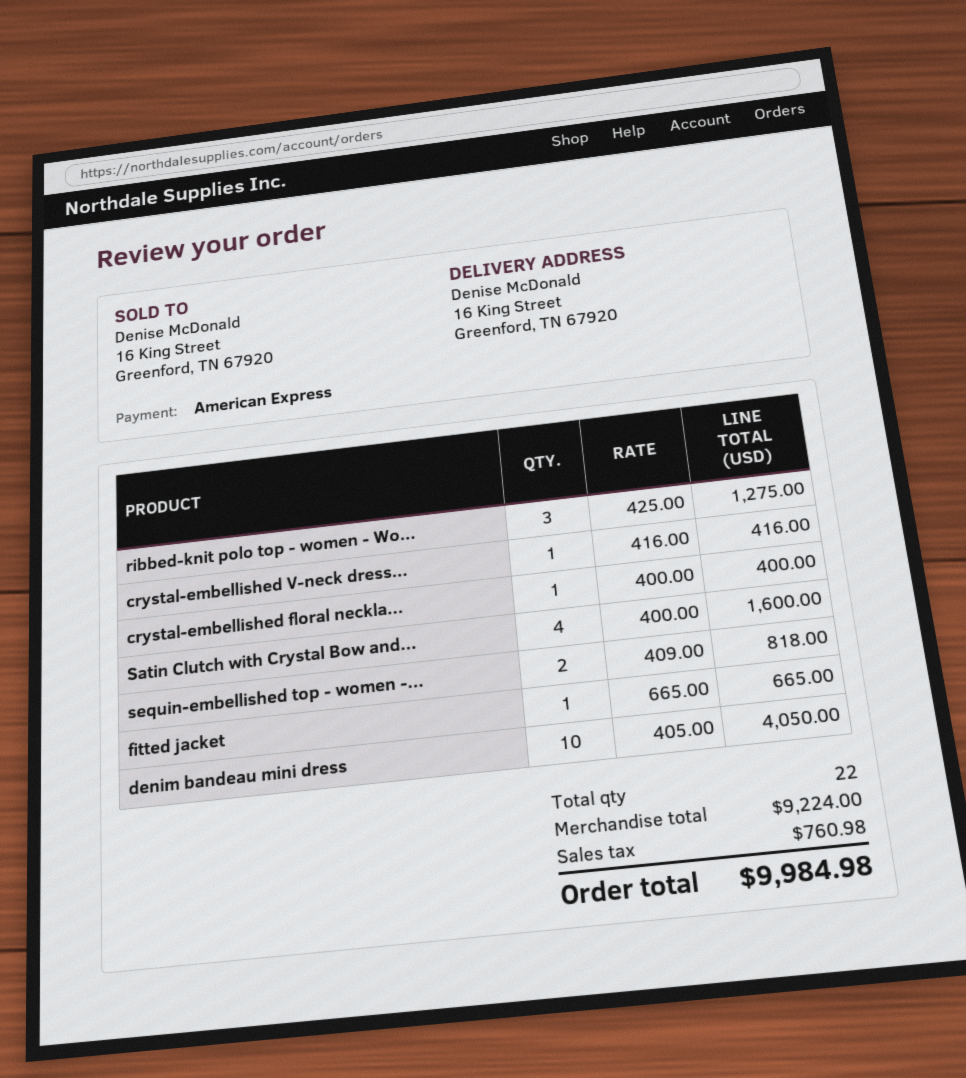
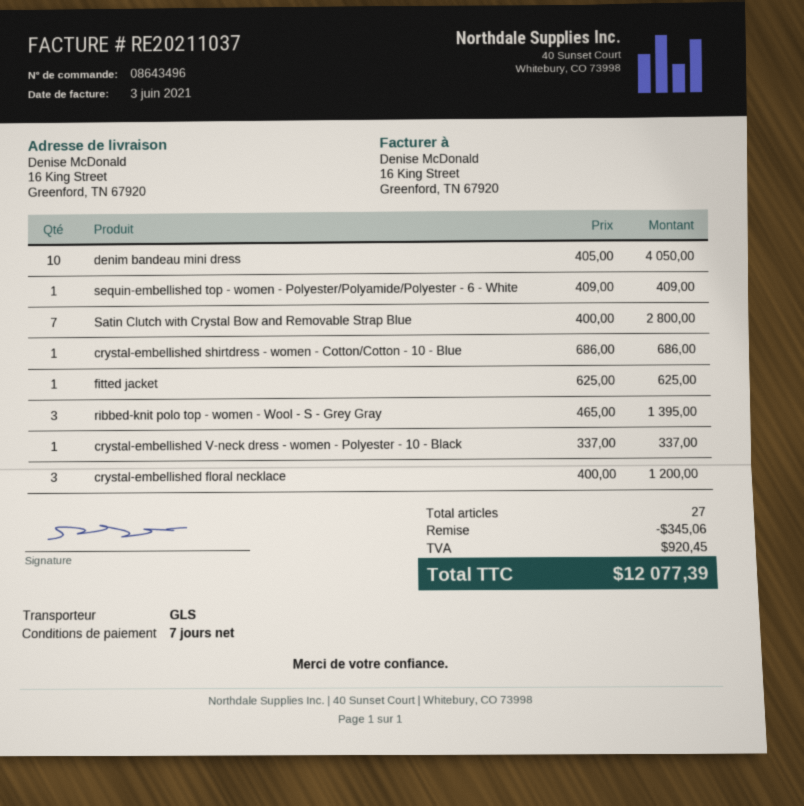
ribbed-knit polo top - women - Wo...: 3 x 425.00 = 1275.00 -> 3 x 465.00 = 1395.00
crystal-embellished V-neck dress...: 1 x 416.00 = 416.00 -> 1 x 337.00 = 337.00
crystal-embellished floral neckla...: 1 x 400.00 = 400.00 -> 3 x 400.00 = 1200.00
Satin Clutch with Crystal Bow and...: 4 x 400.00 = 1600.00 -> 7 x 400.00 = 2800.00
sequin-embellished top - women -...: 2 x 409.00 = 818.00 -> 1 x 409.00 = 409.00
fitted jacket: 1 x 665.00 = 665.00 -> 1 x 625.00 = 625.00
crystal-embellished shirtdress - women - Cotton/Cotton - 10 - Blue: none -> 1 x 686.00 = 686.00
total quantity: 22 -> 27
discount: none -> 345.06
tax: 760.98 -> 920.45
total: 9984.98 -> 12077.39

